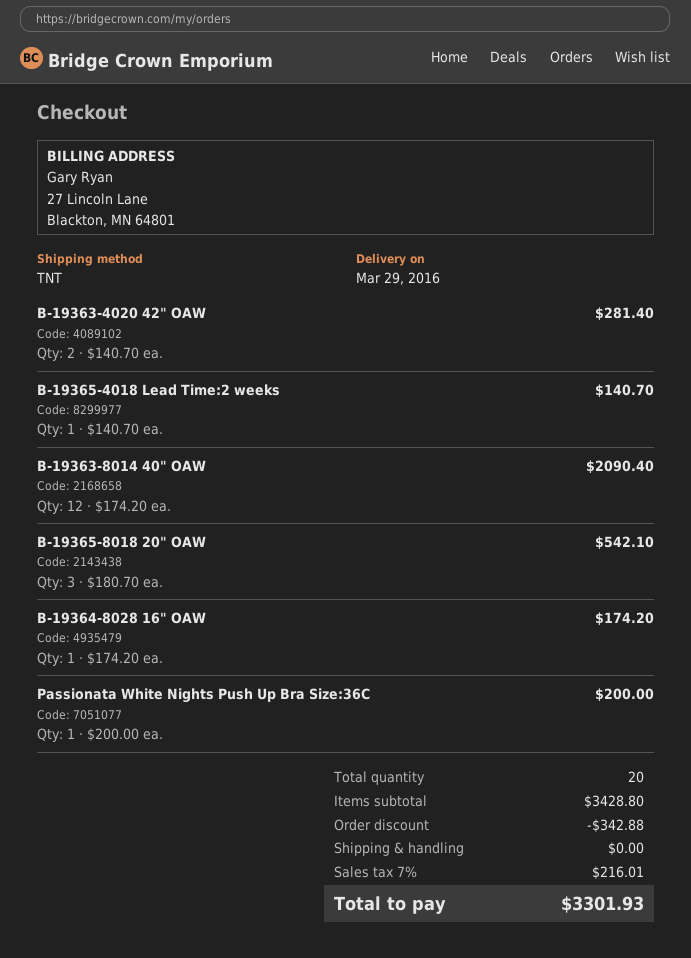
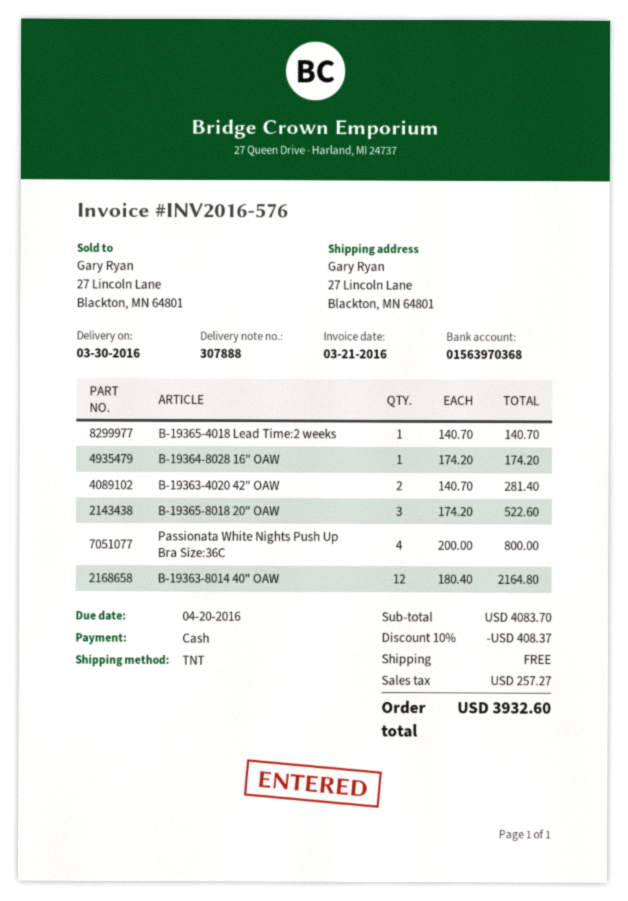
delivery date: 2016-03-29 -> 2016-03-30
B-19363-8014 40" OAW: 12 x 174.20 = 2090.40 -> 12 x 180.40 = 2164.80
B-19365-8018 20" OAW: 3 x 180.70 = 542.10 -> 3 x 174.20 = 522.60
Passionata White Nights Push Up Bra Size:36C: 1 x 200.00 = 200.00 -> 4 x 200.00 = 800.00
subtotal: 3428.80 -> 4083.70
discount: 342.88 -> 408.37
tax: 216.01 -> 257.27
total: 3301.93 -> 3932.60

